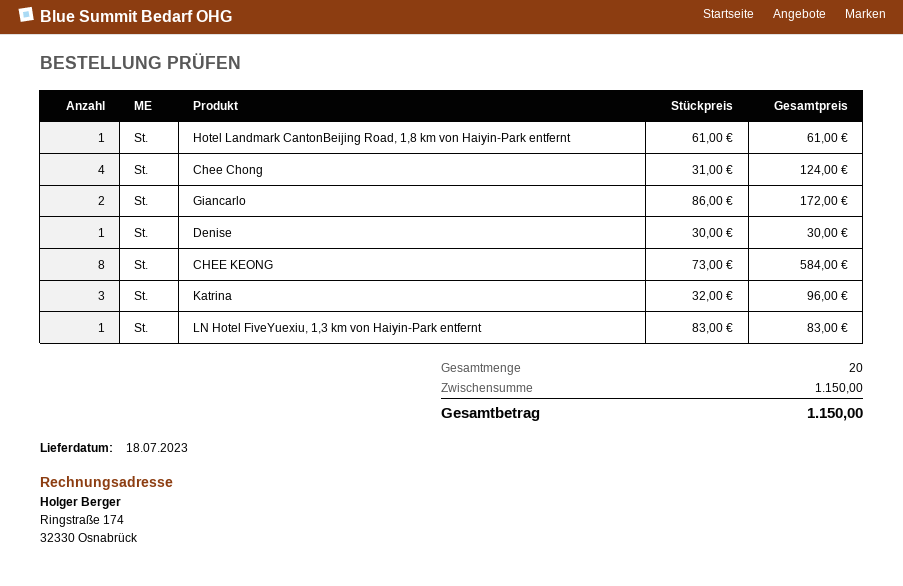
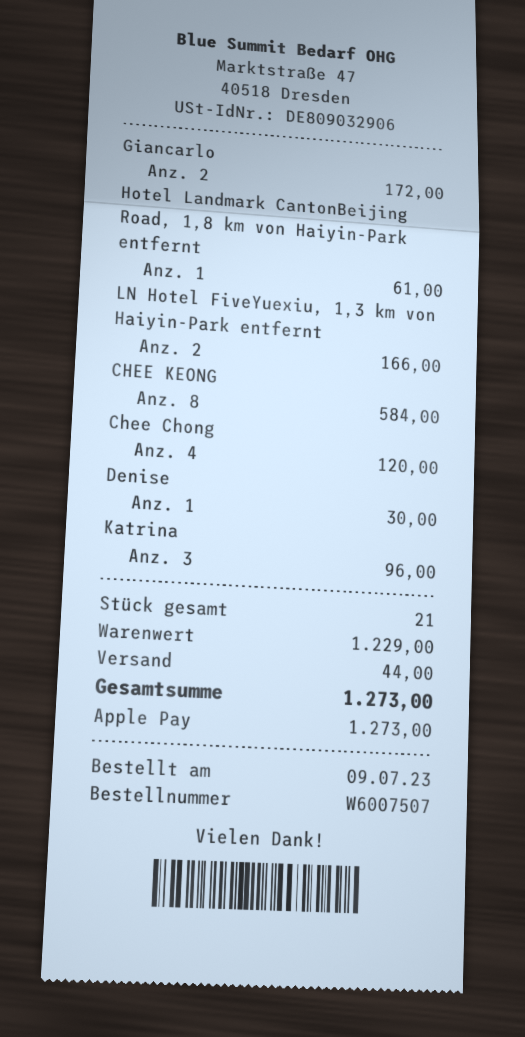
Chee Chong: 4 for 124.00 -> 4 for 120.00
LN Hotel FiveYuexiu, 1,3 km von Haiyin-Park entfernt: 1 for 83.00 -> 2 for 166.00
total quantity: 20 -> 21
subtotal: 1150.00 -> 1229.00
shipping: none -> 44.00
total: 1150.00 -> 1273.00

